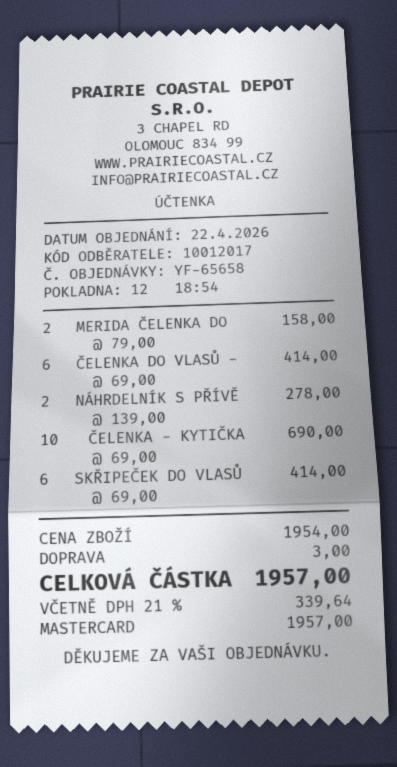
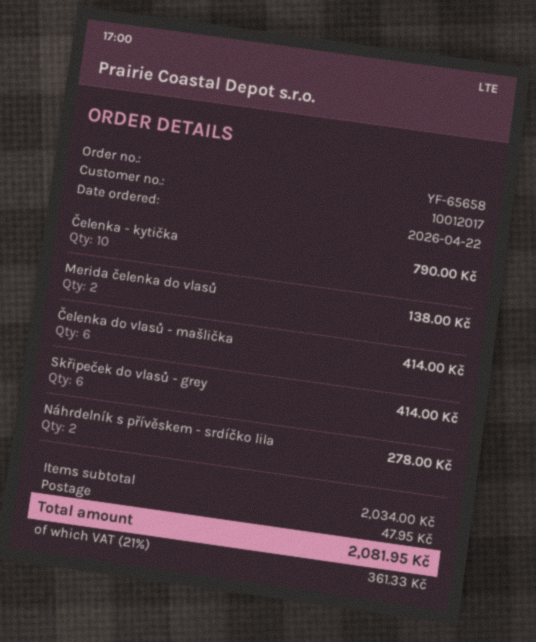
MERIDA ČELENKA DO: 2 for 158.00 -> 2 for 138.00
ČELENKA - KYTIČKA: 10 for 690.00 -> 10 for 790.00
subtotal: 1954.00 -> 2034.00
shipping: 3.00 -> 47.95
tax: 21% = 339.64 -> 21% = 361.33
total: 1957.00 -> 2081.95

